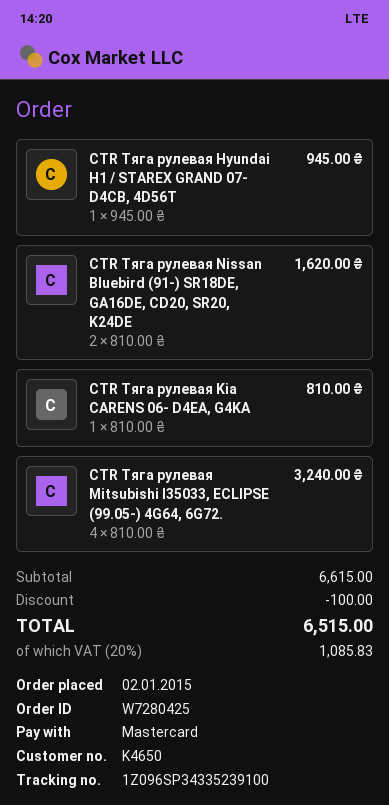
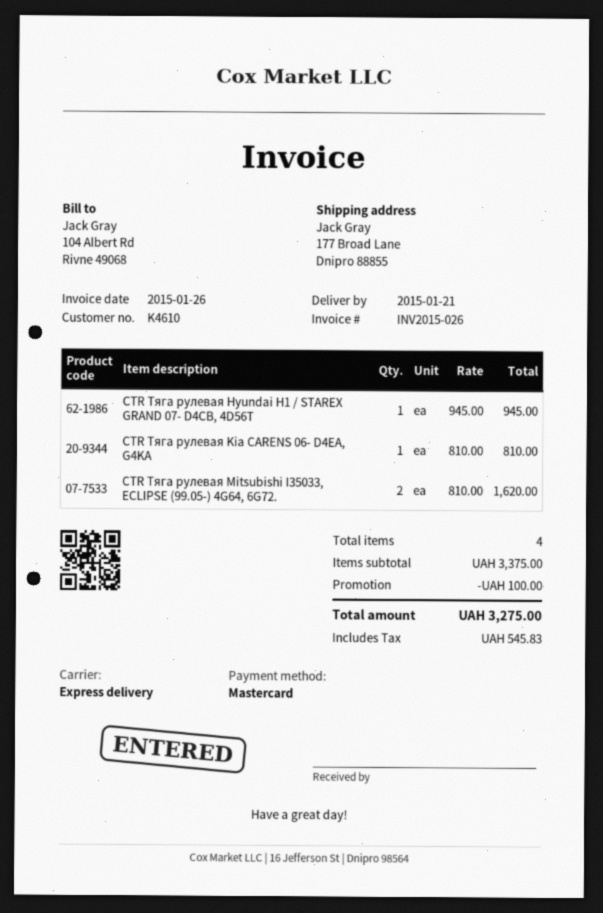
customer number: K4650 -> K4610
CTR Тяга рулевая Nissan Bluebird (91-) SR18DE, GA16DE, CD20, SR20, K24DE: 2 x 810.00 = 1620.00 -> none
CTR Тяга рулевая Mitsubishi I35033, ECLIPSE (99.05-) 4G64, 6G72.: 4 x 810.00 = 3240.00 -> 2 x 810.00 = 1620.00
subtotal: 6615.00 -> 3375.00
tax: 1085.83 -> 545.83
total: 6515.00 -> 3275.00

